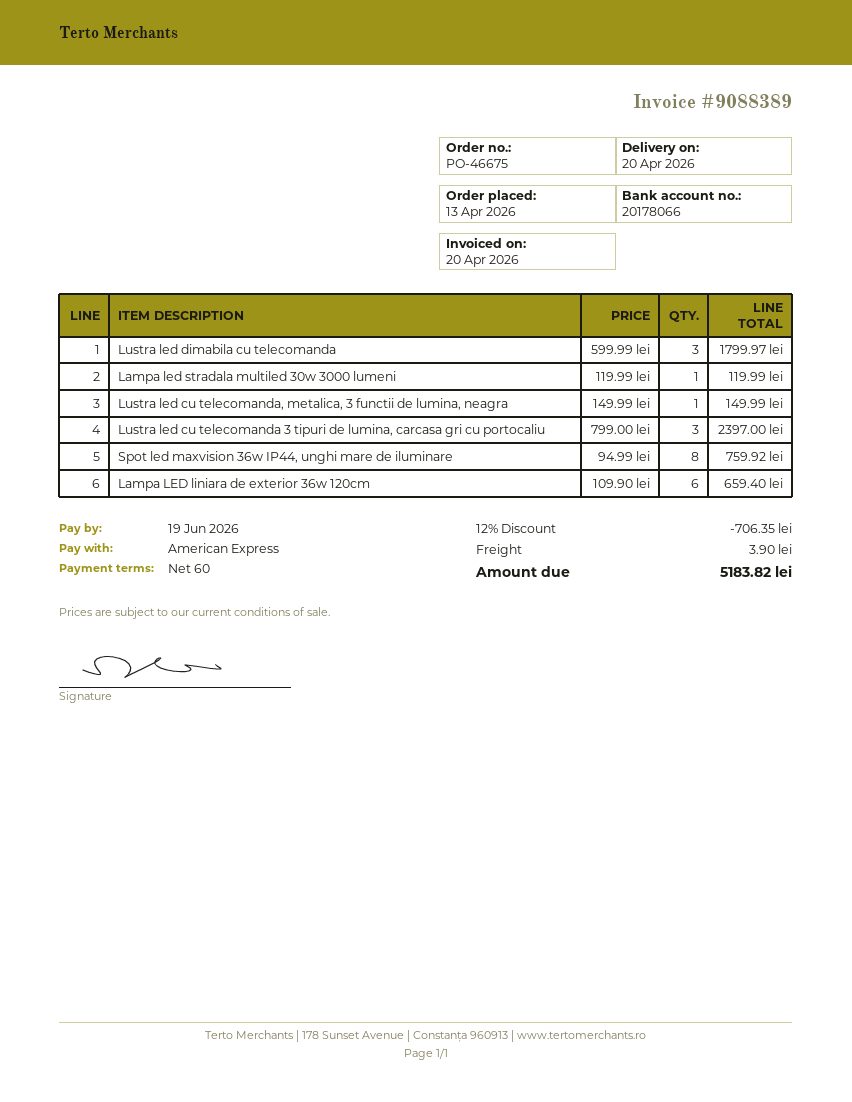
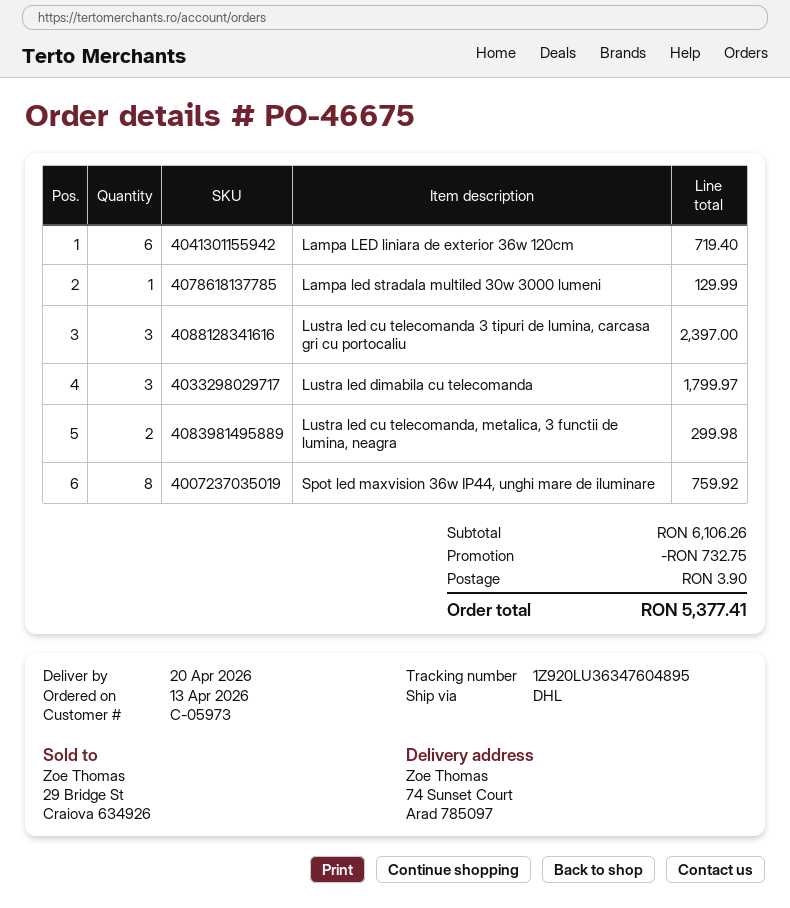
Lampa led stradala multiled 30w 3000 lumeni: 1 for 119.99 -> 1 for 129.99
Lustra led cu telecomanda, metalica, 3 functii de lumina, neagra: 1 for 149.99 -> 2 for 299.98
Lampa LED liniara de exterior 36w 120cm: 6 for 659.40 -> 6 for 719.40
discount: 706.35 -> 732.75
total: 5183.82 -> 5377.41

